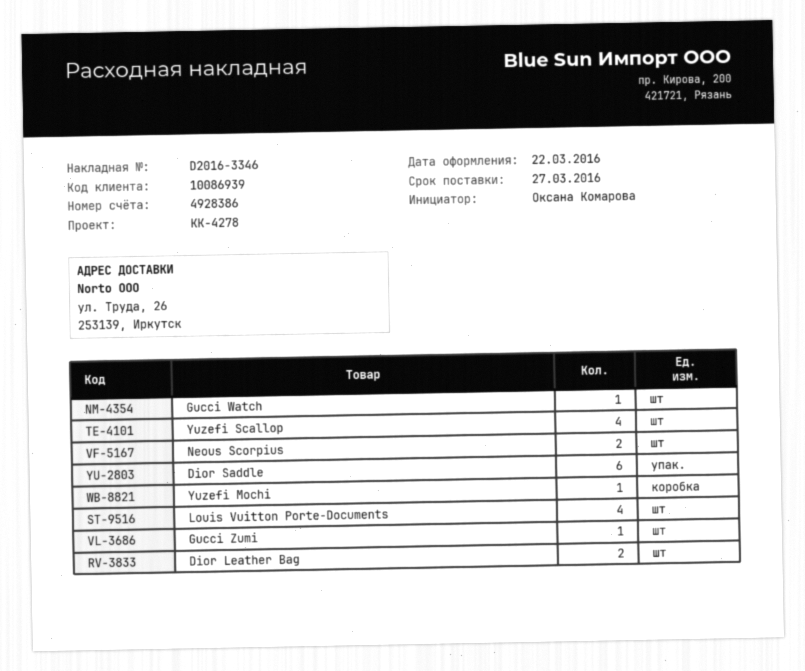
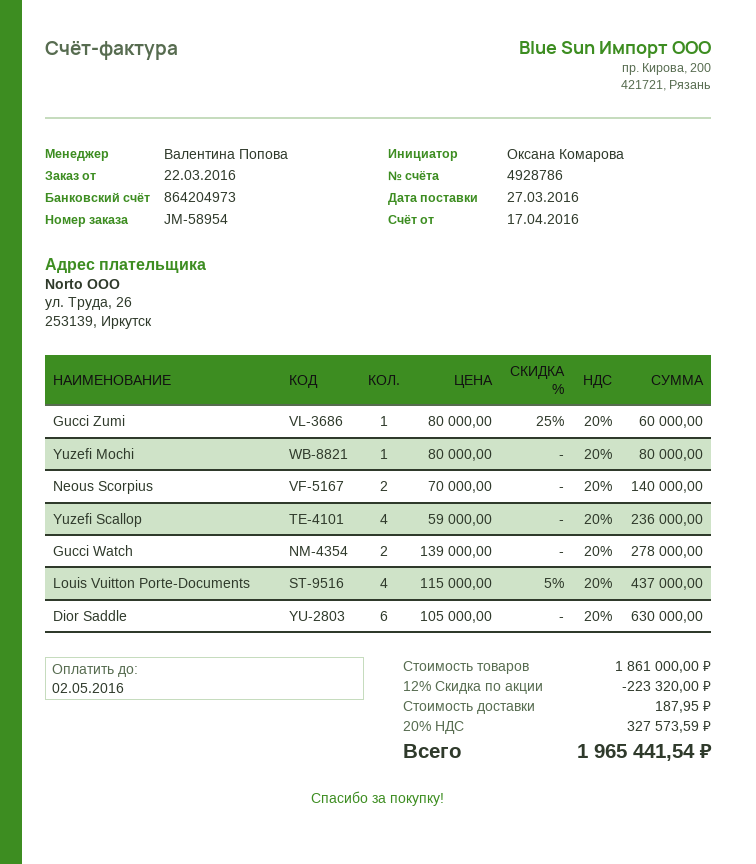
invoice number: 4928386 -> 4928786
Gucci Watch: 1 -> 2
Dior Leather Bag: 2 -> none

